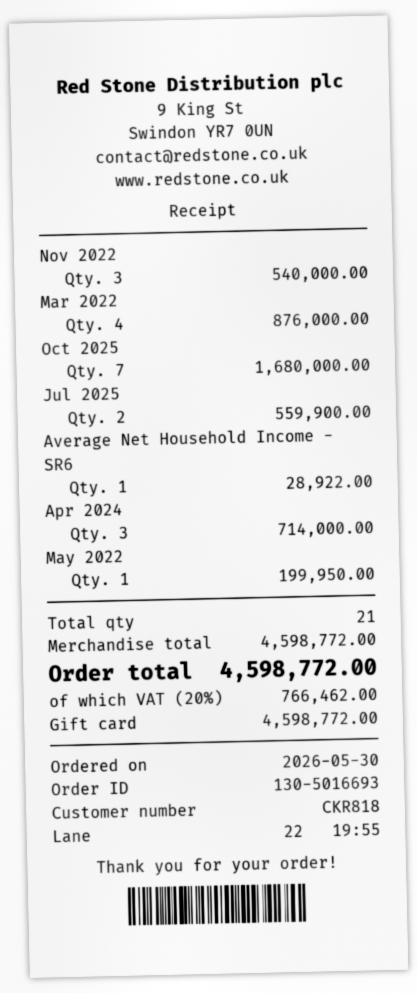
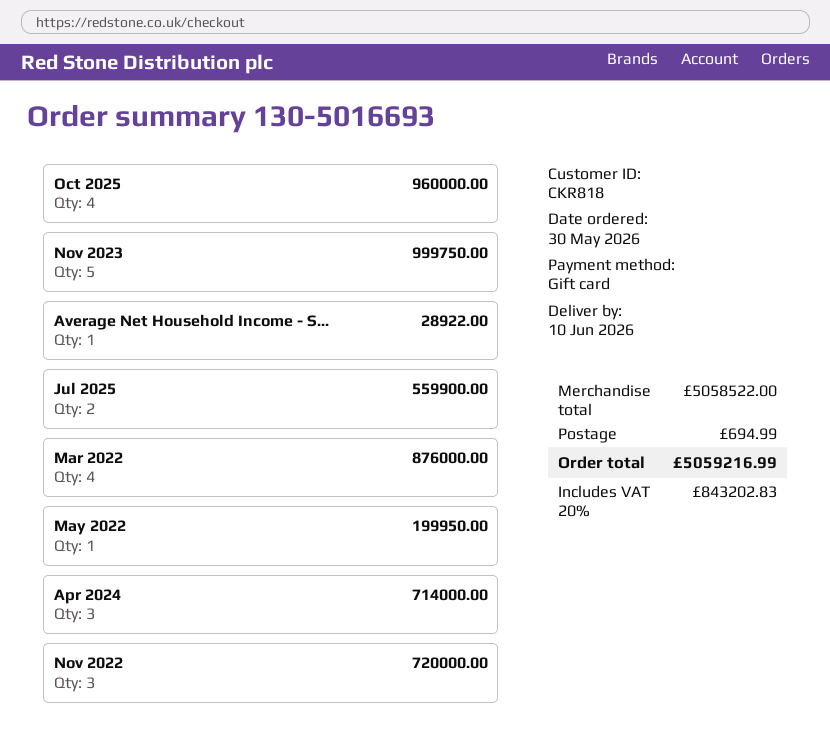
Nov 2022: 3 for 540000.00 -> 3 for 720000.00
Oct 2025: 7 for 1680000.00 -> 4 for 960000.00
Nov 2023: none -> 5 for 999750.00
subtotal: 4598772.00 -> 5058522.00
shipping: none -> 694.99
tax: 20% = 766462.00 -> 20% = 843202.83
total: 4598772.00 -> 5059216.99

